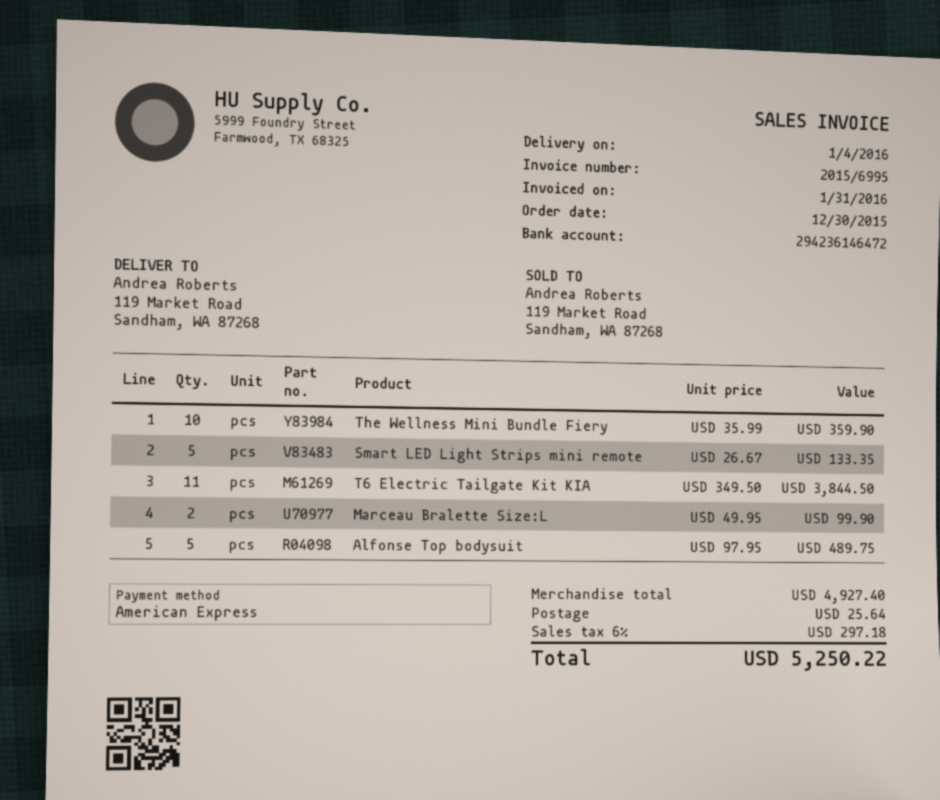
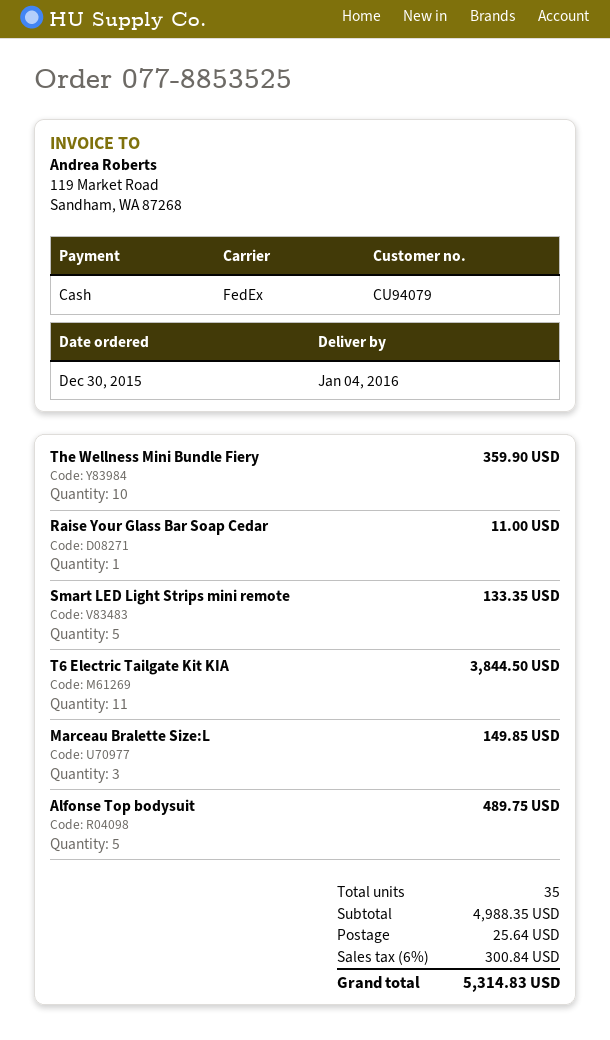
payment method: American Express -> cash
Marceau Bralette Size:L: 2 for 99.90 -> 3 for 149.85
Raise Your Glass Bar Soap Cedar: none -> 1 for 11.00
subtotal: 4927.40 -> 4988.35
tax: 6% = 297.18 -> 6% = 300.84
total: 5250.22 -> 5314.83

